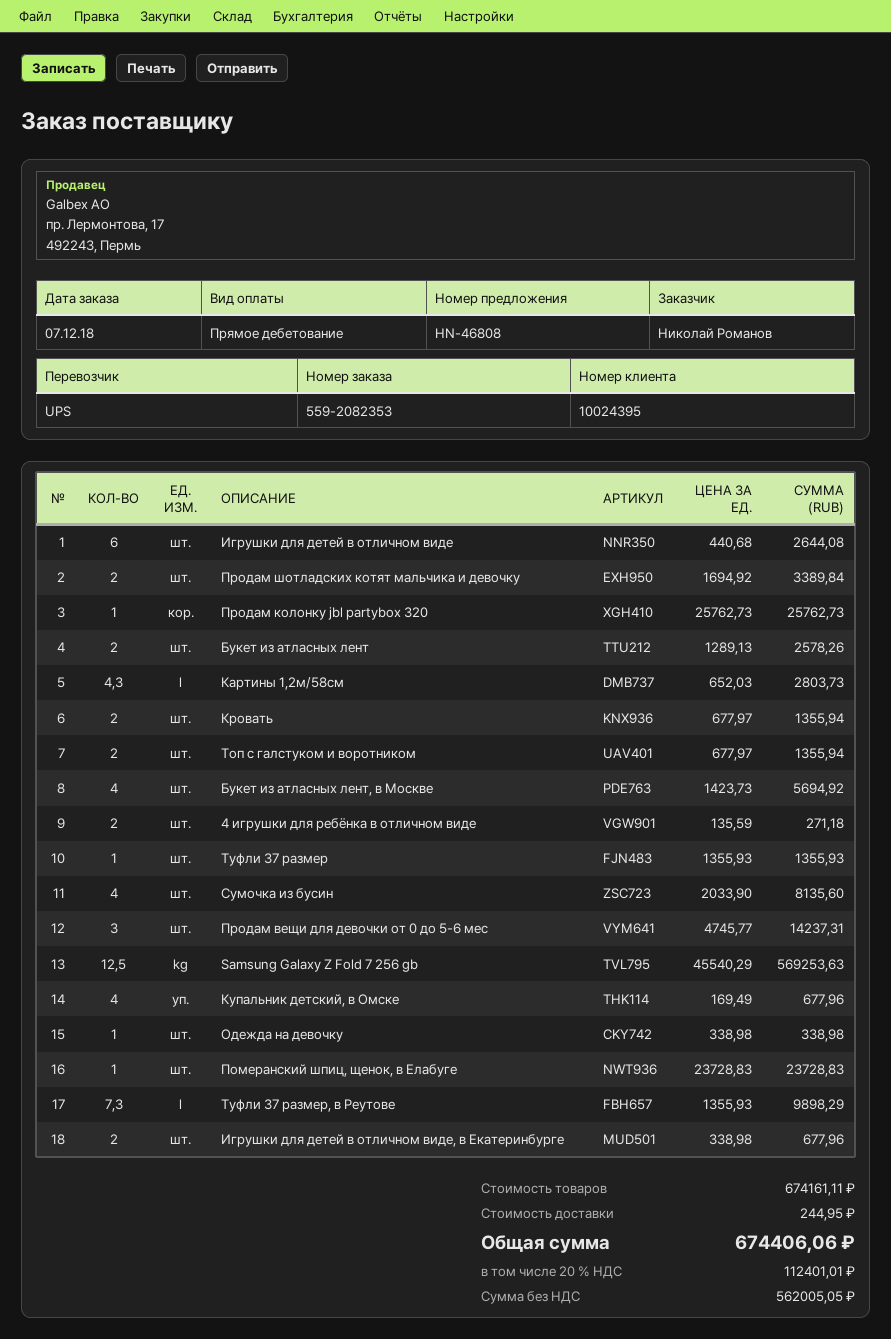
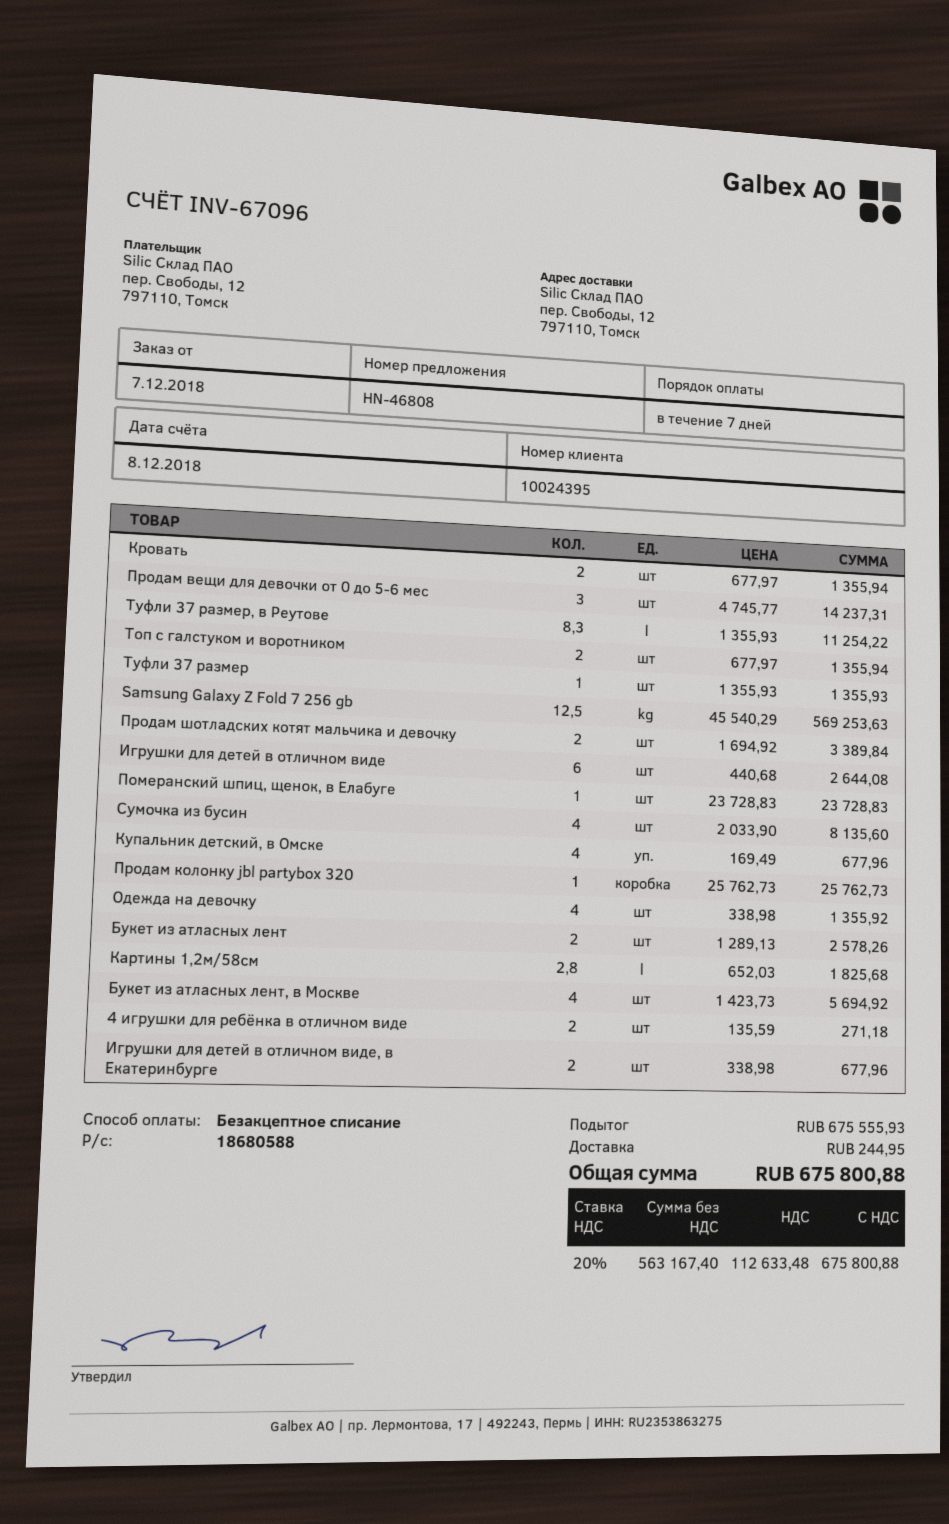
Картины 1,2м/58см: 4.3 x 652.03 = 2803.73 -> 2.8 x 652.03 = 1825.68
Одежда на девочку: 1 x 338.98 = 338.98 -> 4 x 338.98 = 1355.92
Туфли 37 размер, в Реутове: 7.3 x 1355.93 = 9898.29 -> 8.3 x 1355.93 = 11254.22
subtotal: 674161.11 -> 675555.93
net: 562005.05 -> 563167.40
tax: 20% = 112401.01 -> 20% = 112633.48
total: 674406.06 -> 675800.88

